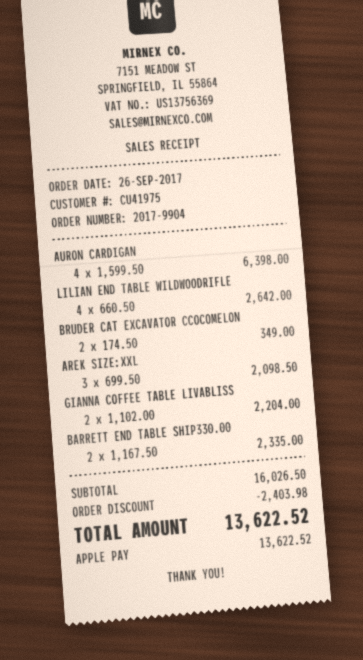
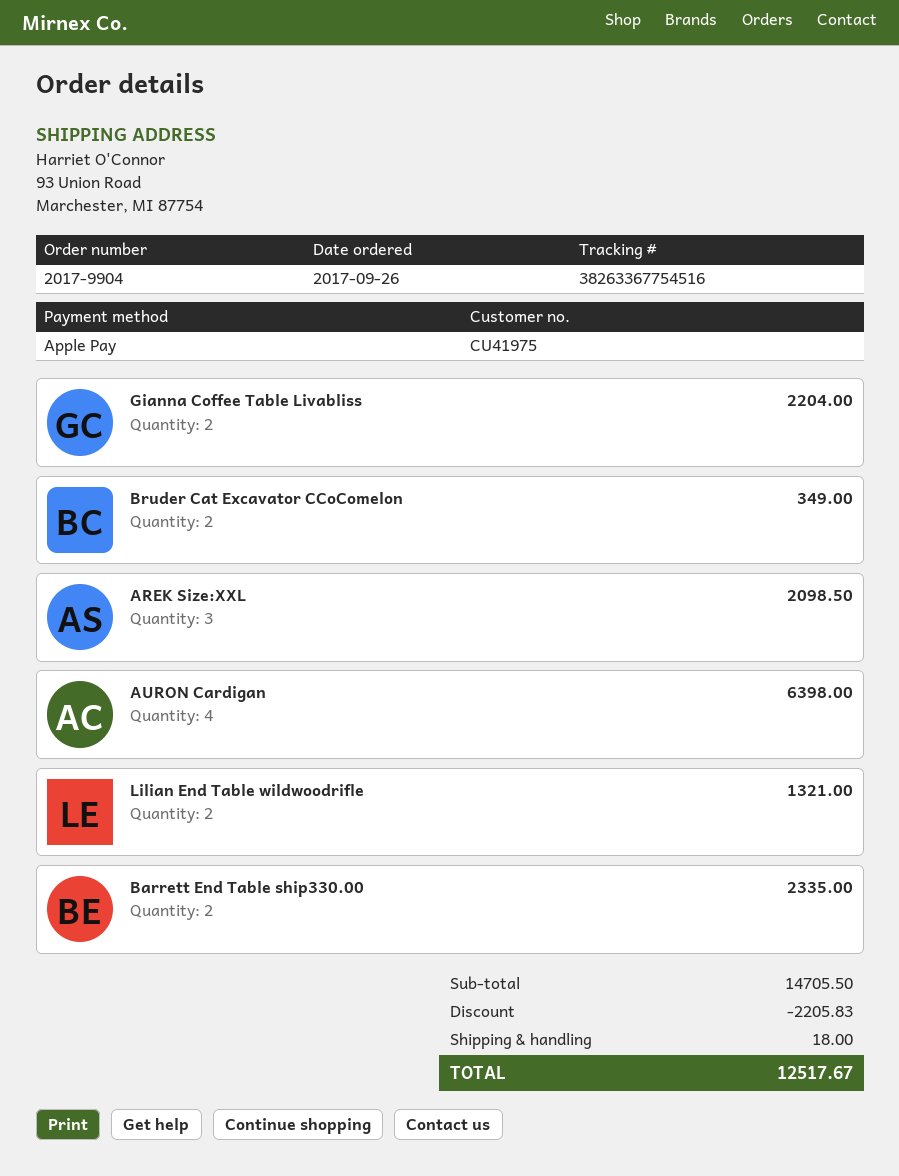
LILIAN END TABLE WILDWOODRIFLE: 4 for 2642.00 -> 2 for 1321.00
subtotal: 16026.50 -> 14705.50
discount: 2403.98 -> 2205.83
shipping: none -> 18.00
total: 13622.52 -> 12517.67

